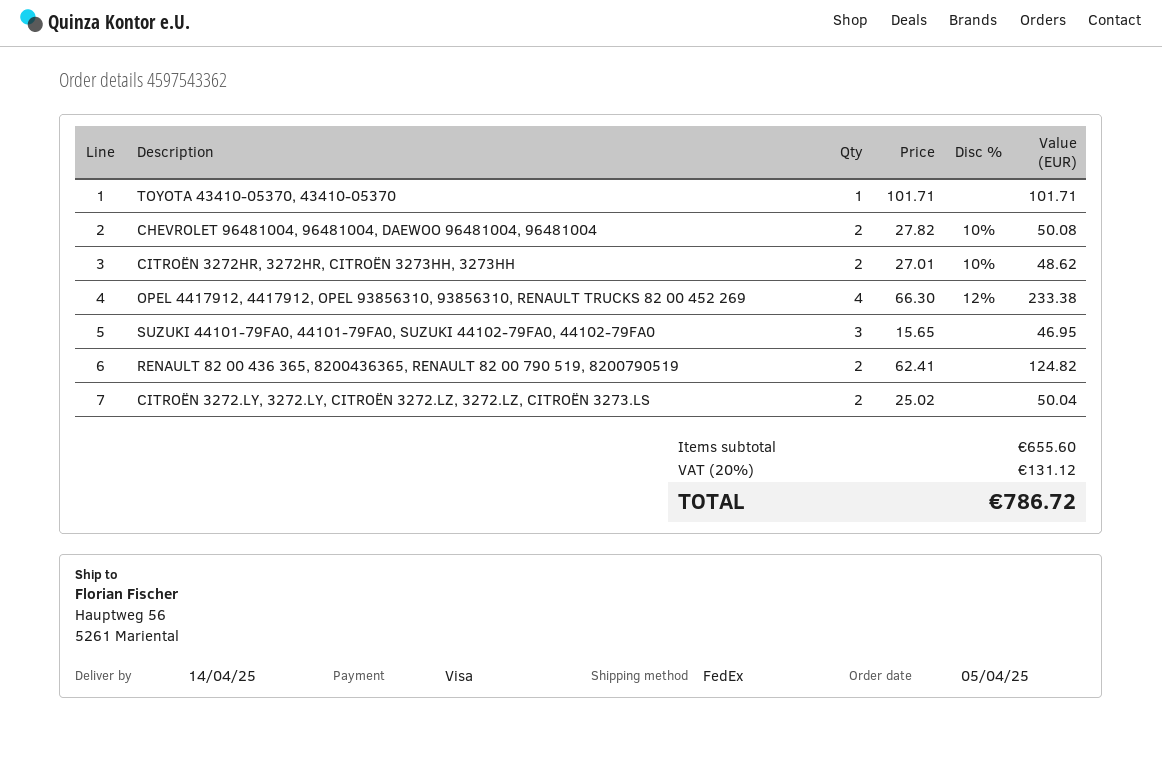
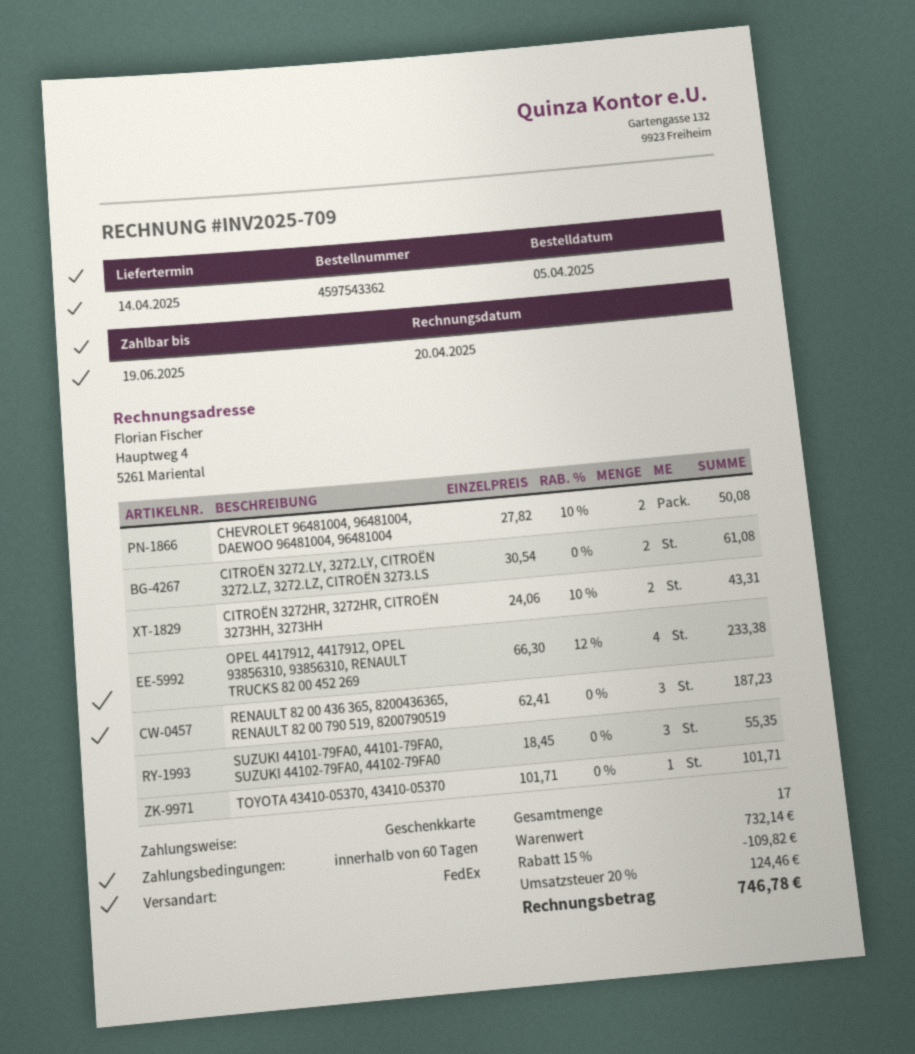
payment method: Visa -> gift card
CITROËN 3272HR, 3272HR, CITROËN 3273HH, 3273HH: 2 x 27.01 - 10% = 48.62 -> 2 x 24.06 - 10% = 43.31
SUZUKI 44101-79FA0, 44101-79FA0, SUZUKI 44102-79FA0, 44102-79FA0: 3 x 15.65 = 46.95 -> 3 x 18.45 = 55.35
RENAULT 82 00 436 365, 8200436365, RENAULT 82 00 790 519, 8200790519: 2 x 62.41 = 124.82 -> 3 x 62.41 = 187.23
CITROËN 3272.LY, 3272.LY, CITROËN 3272.LZ, 3272.LZ, CITROËN 3273.LS: 2 x 25.02 = 50.04 -> 2 x 30.54 = 61.08
subtotal: 655.60 -> 732.14
discount: none -> 15% = 109.82
tax: 20% = 131.12 -> 20% = 124.46
total: 786.72 -> 746.78

